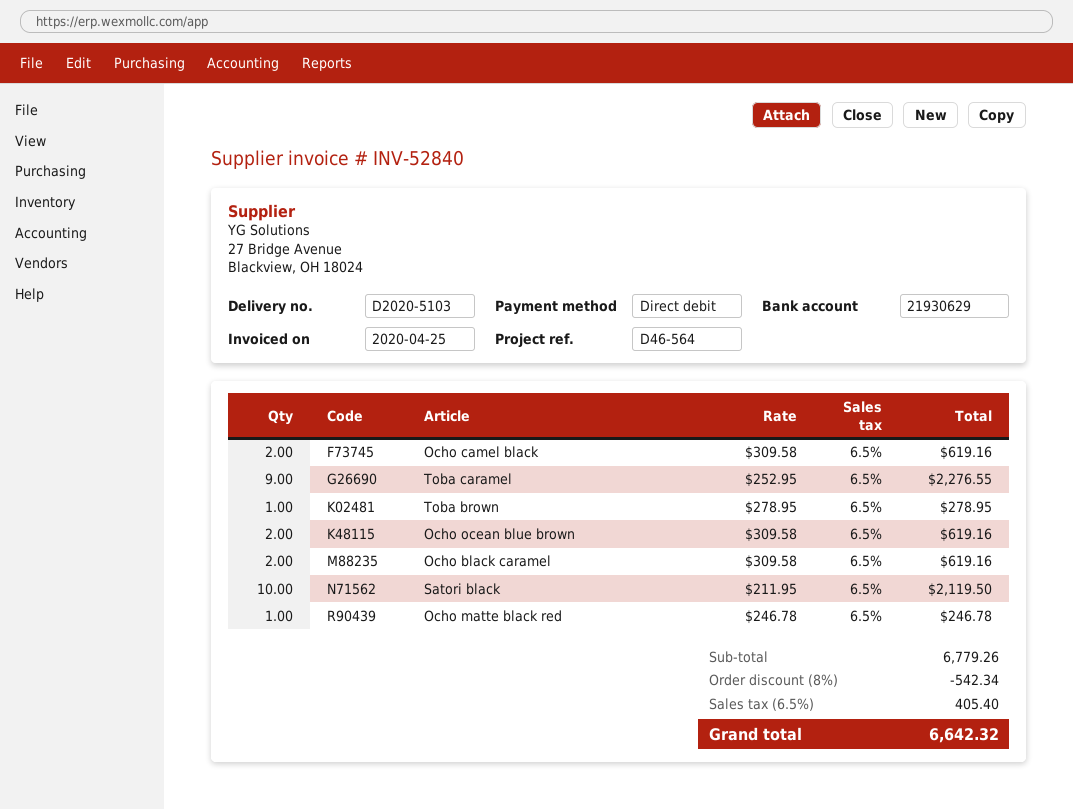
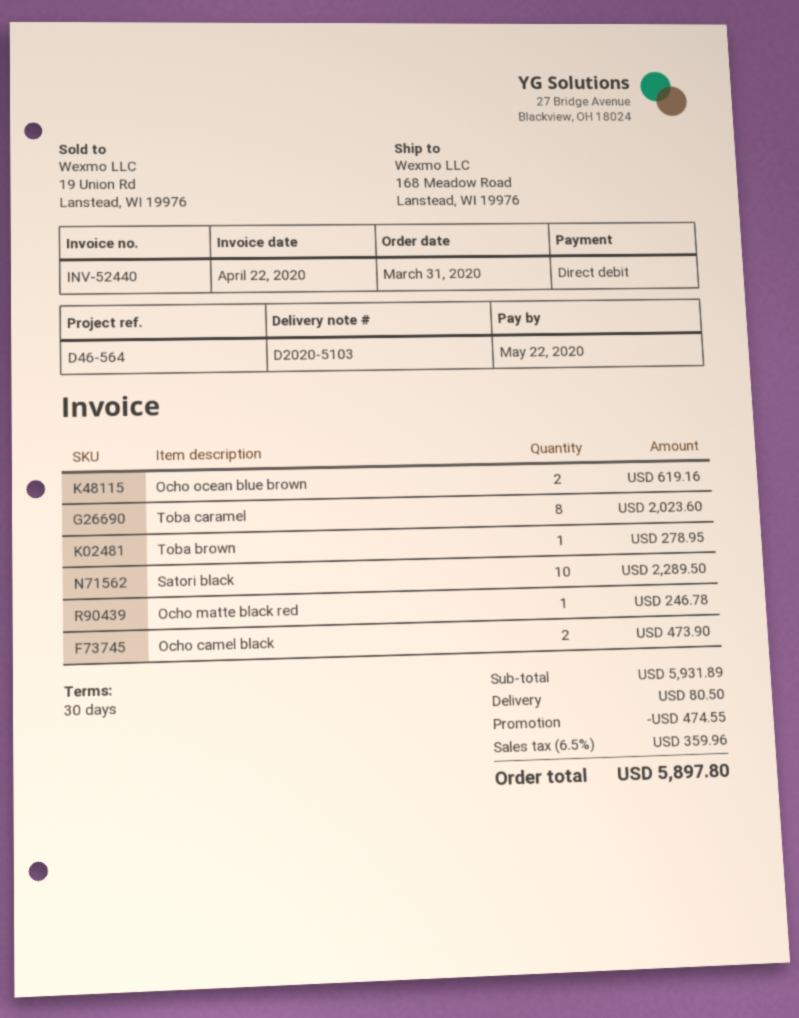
invoice number: INV-52840 -> INV-52440
invoice date: 2020-04-25 -> 2020-04-22
Ocho camel black: 2 for 619.16 -> 2 for 473.90
Toba caramel: 9 for 2276.55 -> 8 for 2023.60
Ocho black caramel: 2 for 619.16 -> none
Satori black: 10 for 2119.50 -> 10 for 2289.50
subtotal: 6779.26 -> 5931.89
discount: 542.34 -> 474.55
shipping: none -> 80.50
tax: 6.5% = 405.40 -> 6.5% = 359.96
total: 6642.32 -> 5897.80

